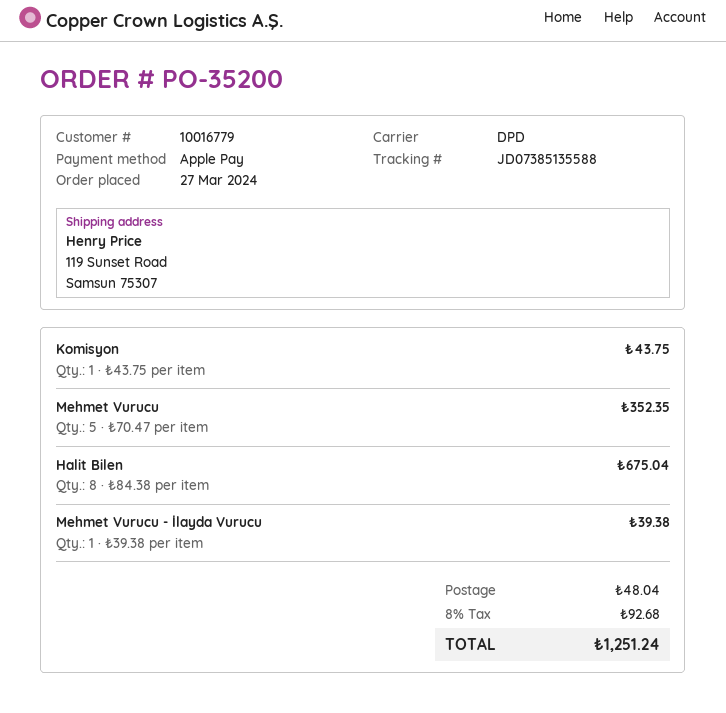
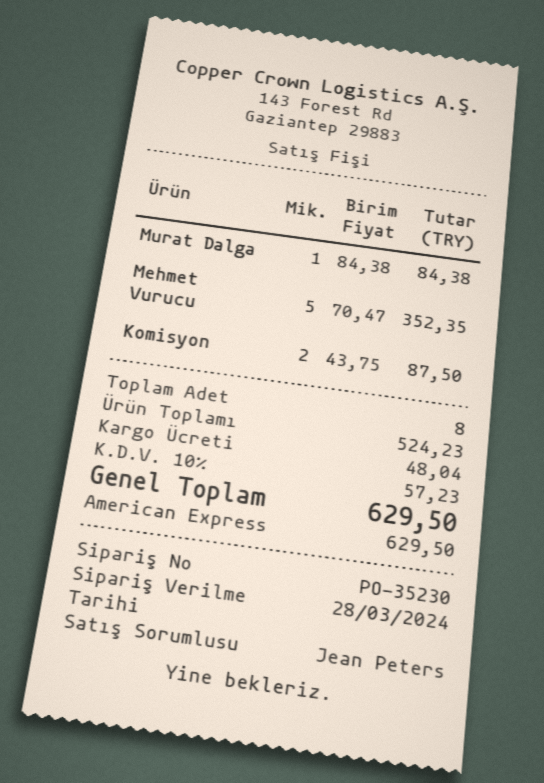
order number: PO-35200 -> PO-35230
order date: 2024-03-27 -> 2024-03-28
payment method: Apple Pay -> American Express
Komisyon: 1 x 43.75 = 43.75 -> 2 x 43.75 = 87.50
Halit Bilen: 8 x 84.38 = 675.04 -> none
Mehmet Vurucu - İlayda Vurucu: 1 x 39.38 = 39.38 -> none
Murat Dalga: none -> 1 x 84.38 = 84.38
tax: 8% = 92.68 -> 10% = 57.23
total: 1251.24 -> 629.50

